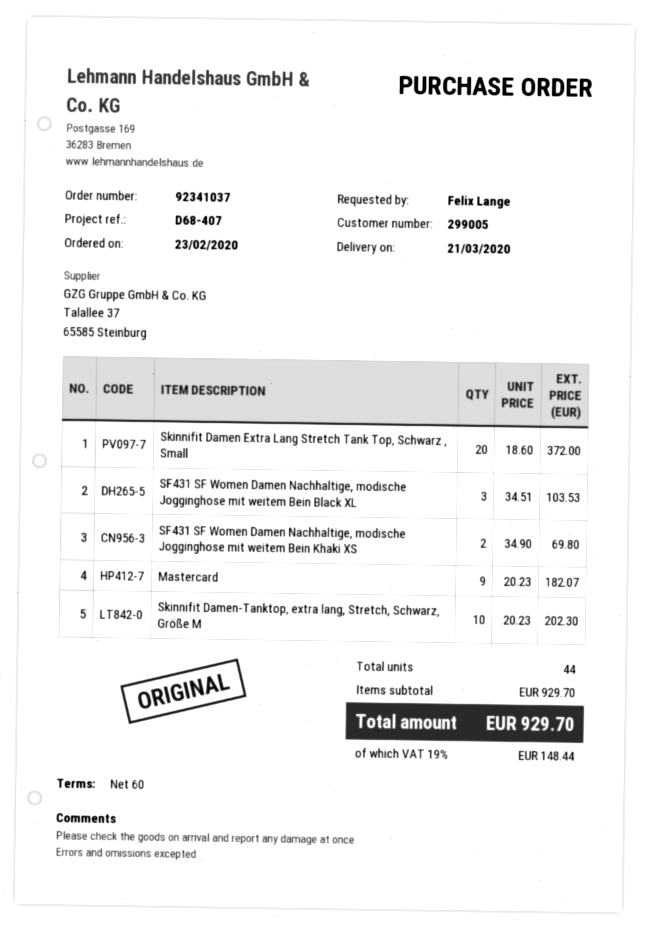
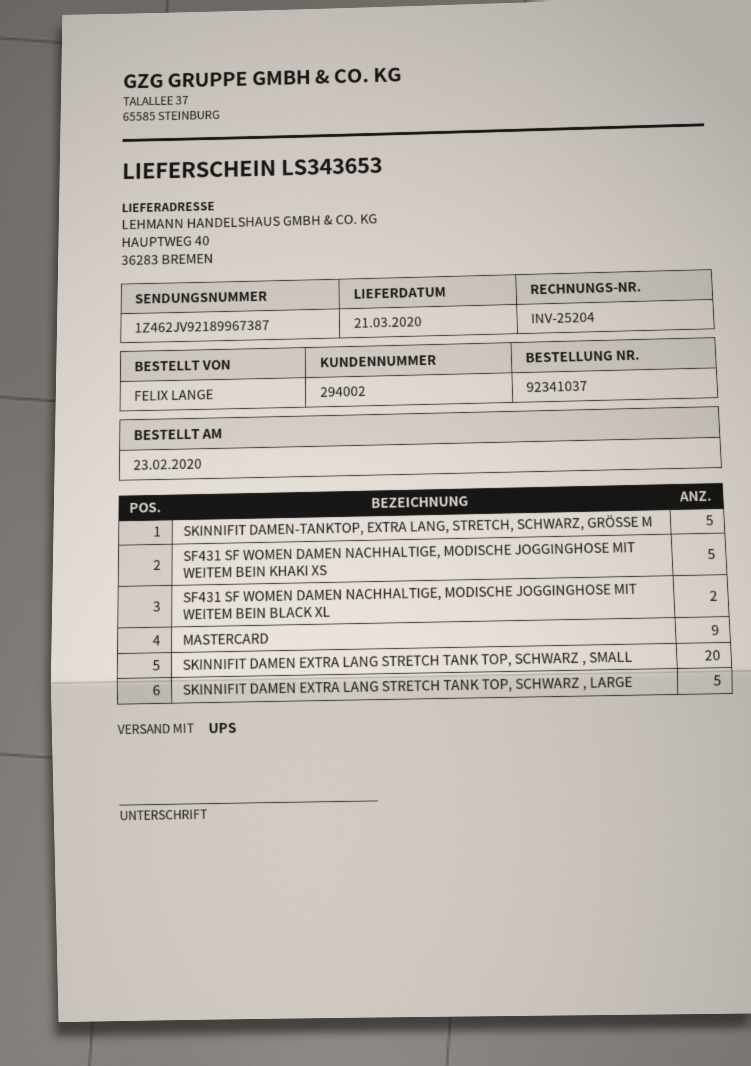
customer number: 299005 -> 294002
SF431 SF Women Damen Nachhaltige, modische Jogginghose mit weitem Bein Black XL: 3 -> 2
SF431 SF Women Damen Nachhaltige, modische Jogginghose mit weitem Bein Khaki XS: 2 -> 5
Skinnifit Damen-Tanktop, extra lang, Stretch, Schwarz, Größe M: 10 -> 5
SKINNIFIT DAMEN EXTRA LANG STRETCH TANK TOP, SCHWARZ , LARGE: none -> 5

